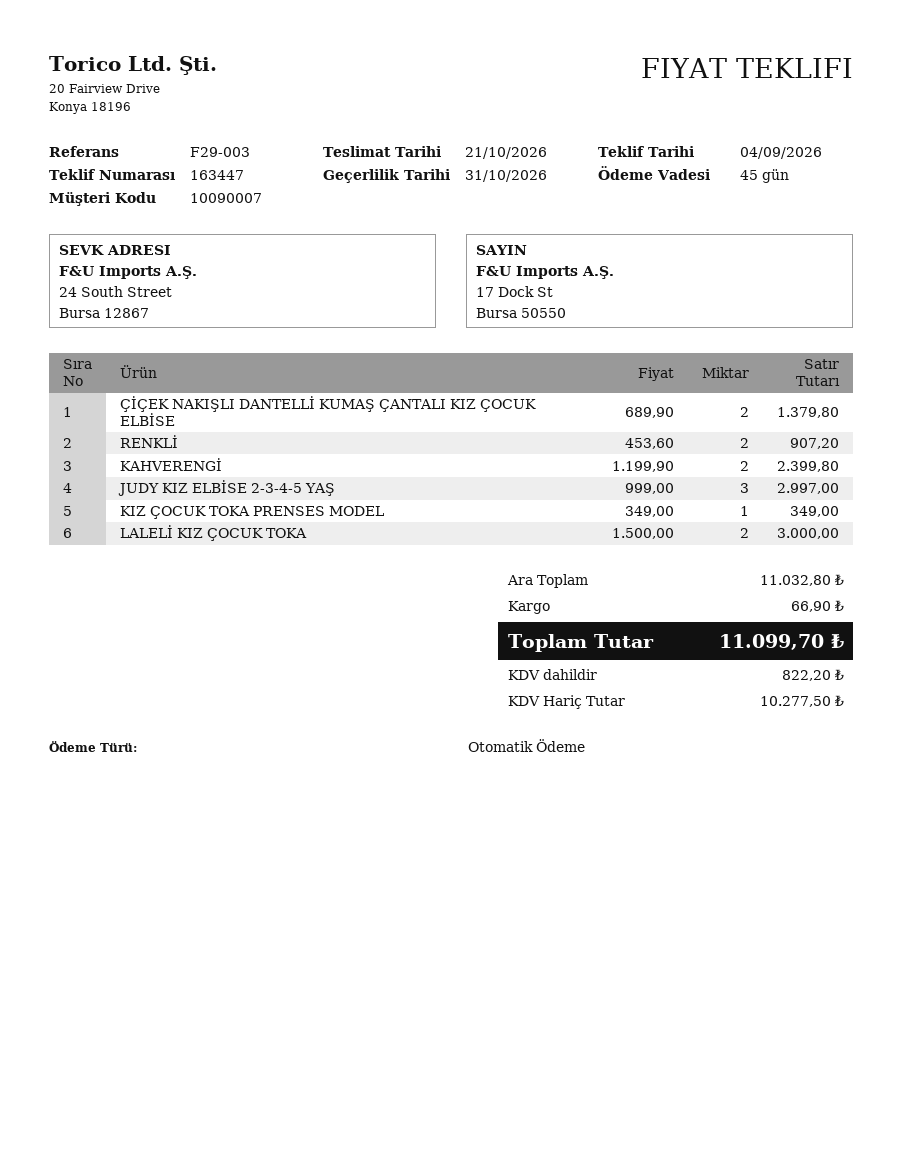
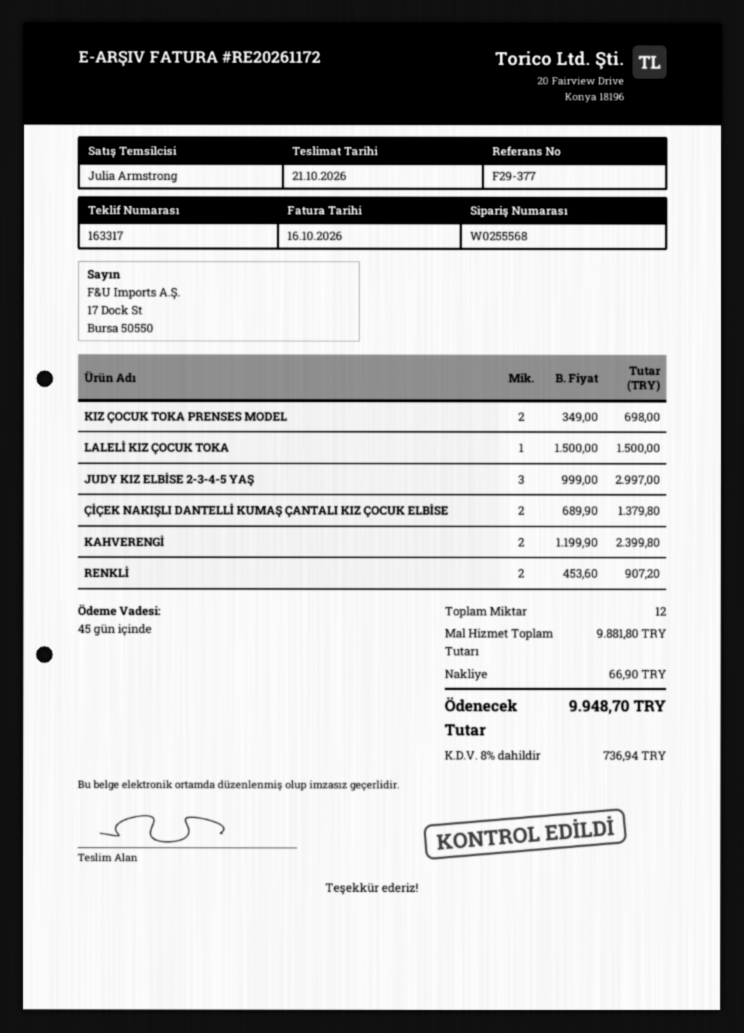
quote number: 163447 -> 163317
reference: F29-003 -> F29-377
KIZ ÇOCUK TOKA PRENSES MODEL: 1 x 349.00 = 349.00 -> 2 x 349.00 = 698.00
LALELİ KIZ ÇOCUK TOKA: 2 x 1500.00 = 3000.00 -> 1 x 1500.00 = 1500.00
subtotal: 11032.80 -> 9881.80
tax: 822.20 -> 736.94
total: 11099.70 -> 9948.70

